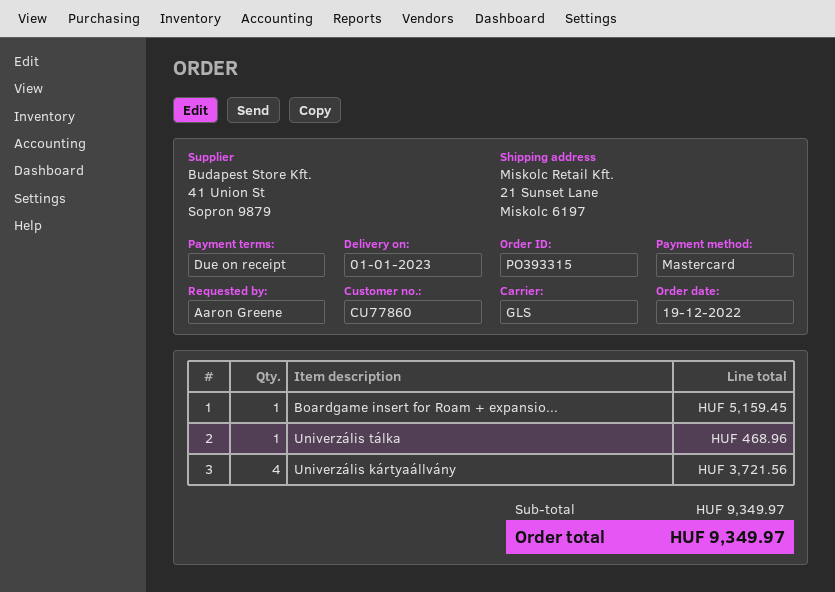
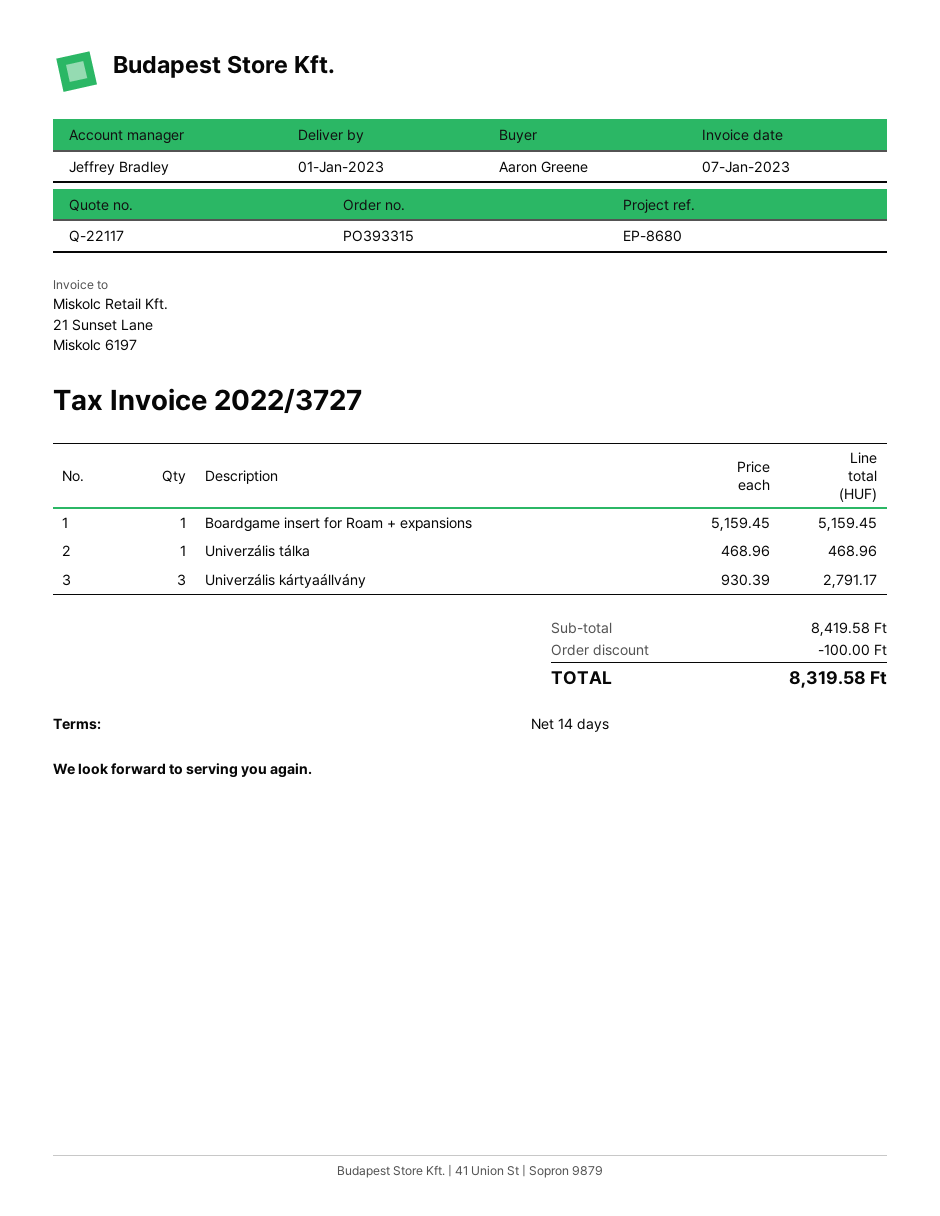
payment terms: on receipt -> 14 days
Univerzális kártyaállvány: 4 for 3721.56 -> 3 for 2791.17
subtotal: 9349.97 -> 8419.58
discount: none -> 100.00
total: 9349.97 -> 8319.58

